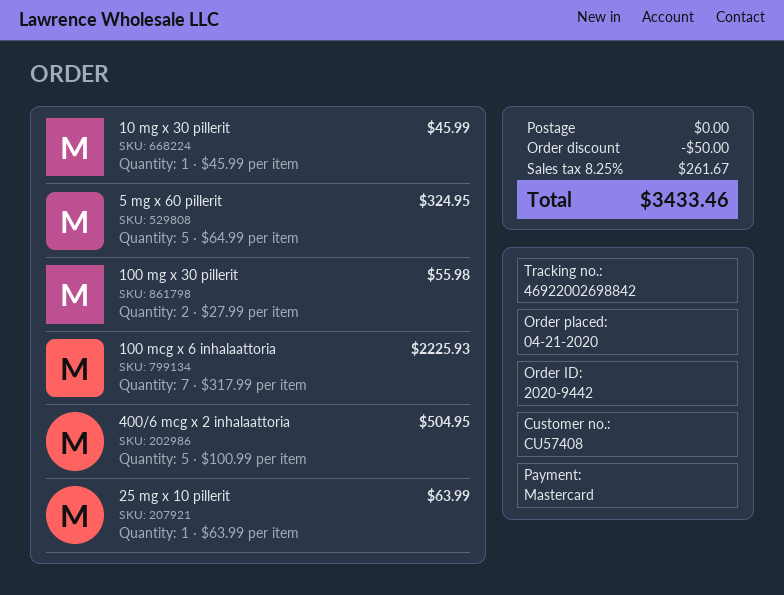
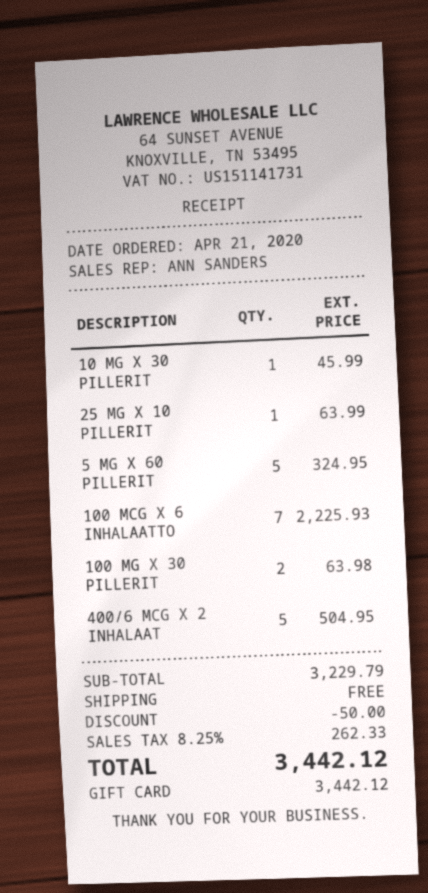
payment method: Mastercard -> gift card
100 mg x 30 pillerit: 2 for 55.98 -> 2 for 63.98
tax: 8.25% = 261.67 -> 8.25% = 262.33
total: 3433.46 -> 3442.12

